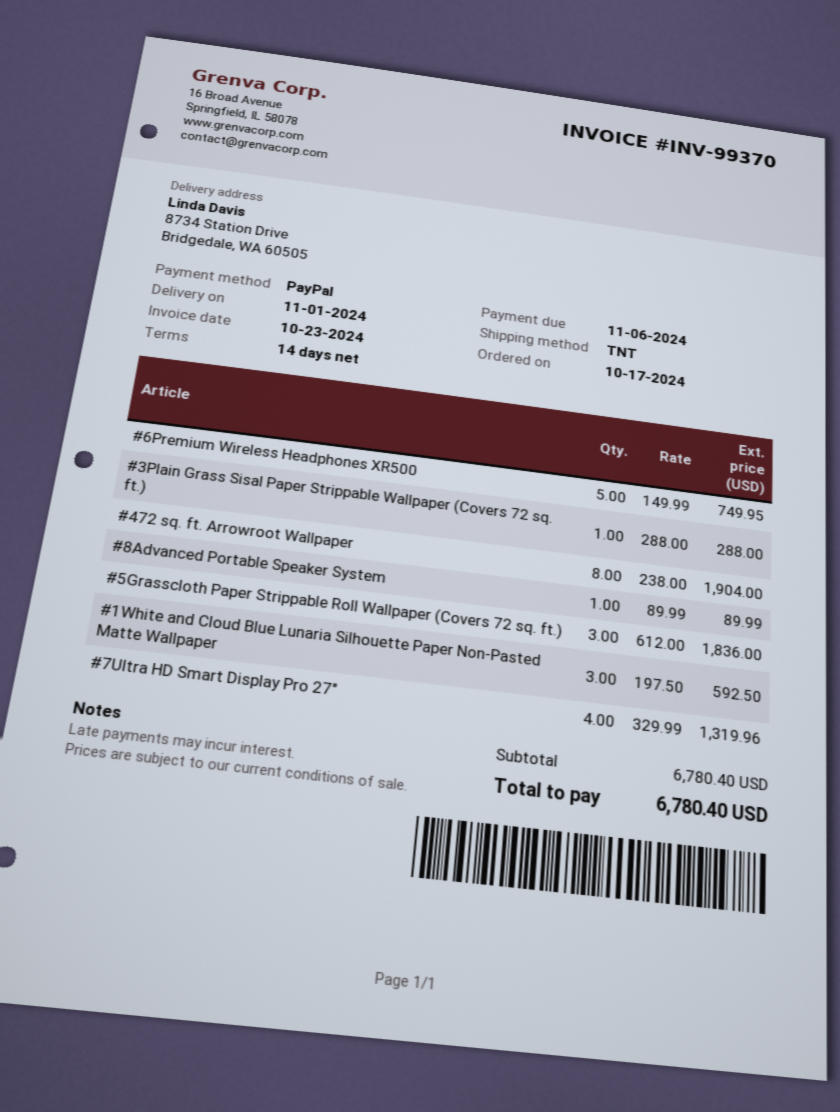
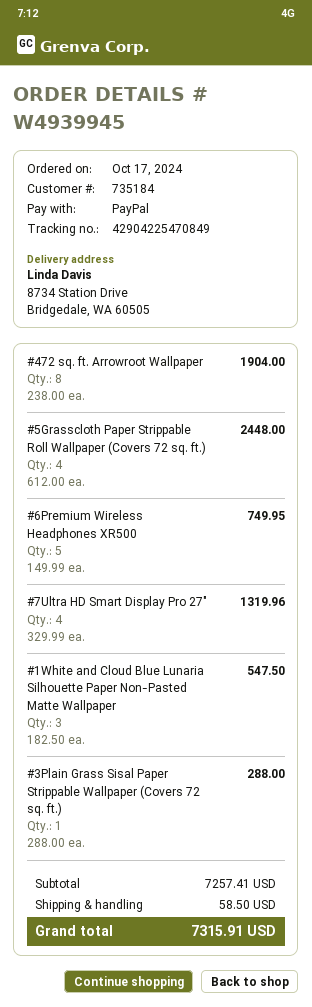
#8Advanced Portable Speaker System: 1 x 89.99 = 89.99 -> none
#5Grasscloth Paper Strippable Roll Wallpaper (Covers 72 sq. ft.): 3 x 612.00 = 1836.00 -> 4 x 612.00 = 2448.00
#1White and Cloud Blue Lunaria Silhouette Paper Non-Pasted Matte Wallpaper: 3 x 197.50 = 592.50 -> 3 x 182.50 = 547.50
subtotal: 6780.40 -> 7257.41
shipping: none -> 58.50
total: 6780.40 -> 7315.91

